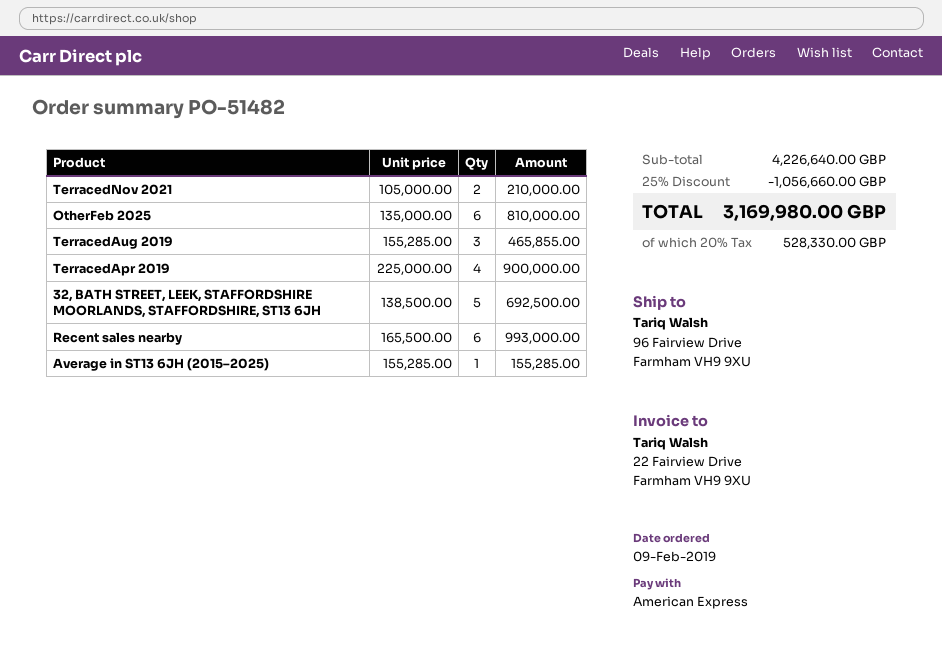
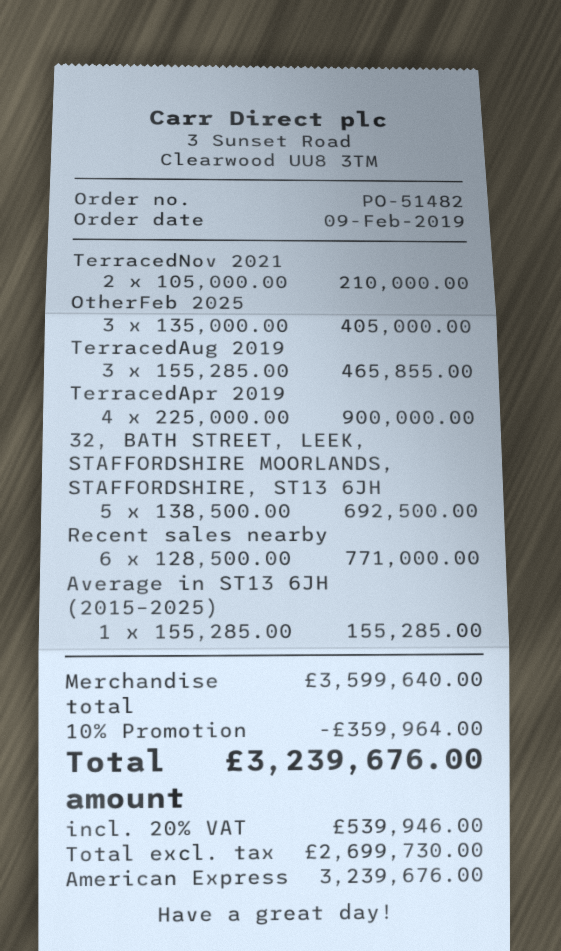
OtherFeb 2025: 6 x 135000.00 = 810000.00 -> 3 x 135000.00 = 405000.00
Recent sales nearby: 6 x 165500.00 = 993000.00 -> 6 x 128500.00 = 771000.00
subtotal: 4226640.00 -> 3599640.00
discount: 25% = 1056660.00 -> 10% = 359964.00
tax: 20% = 528330.00 -> 20% = 539946.00
total: 3169980.00 -> 3239676.00

